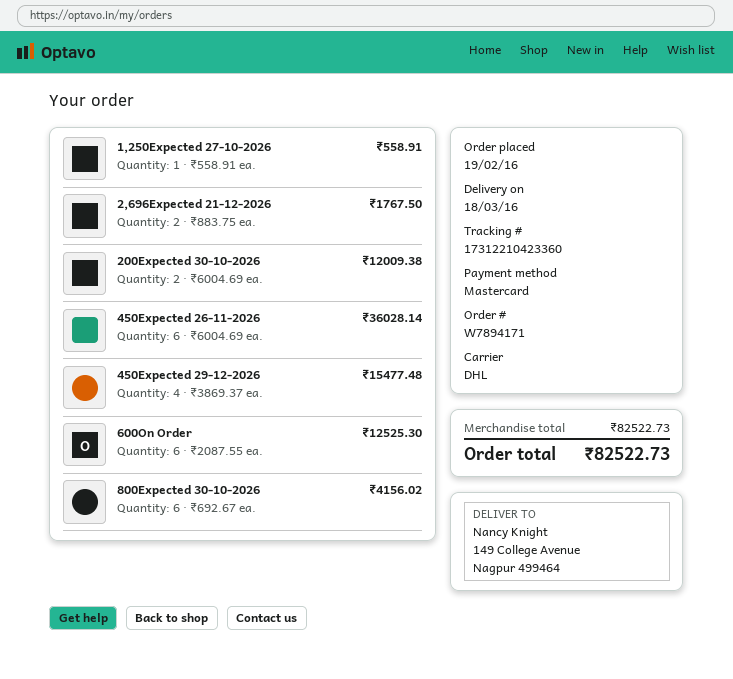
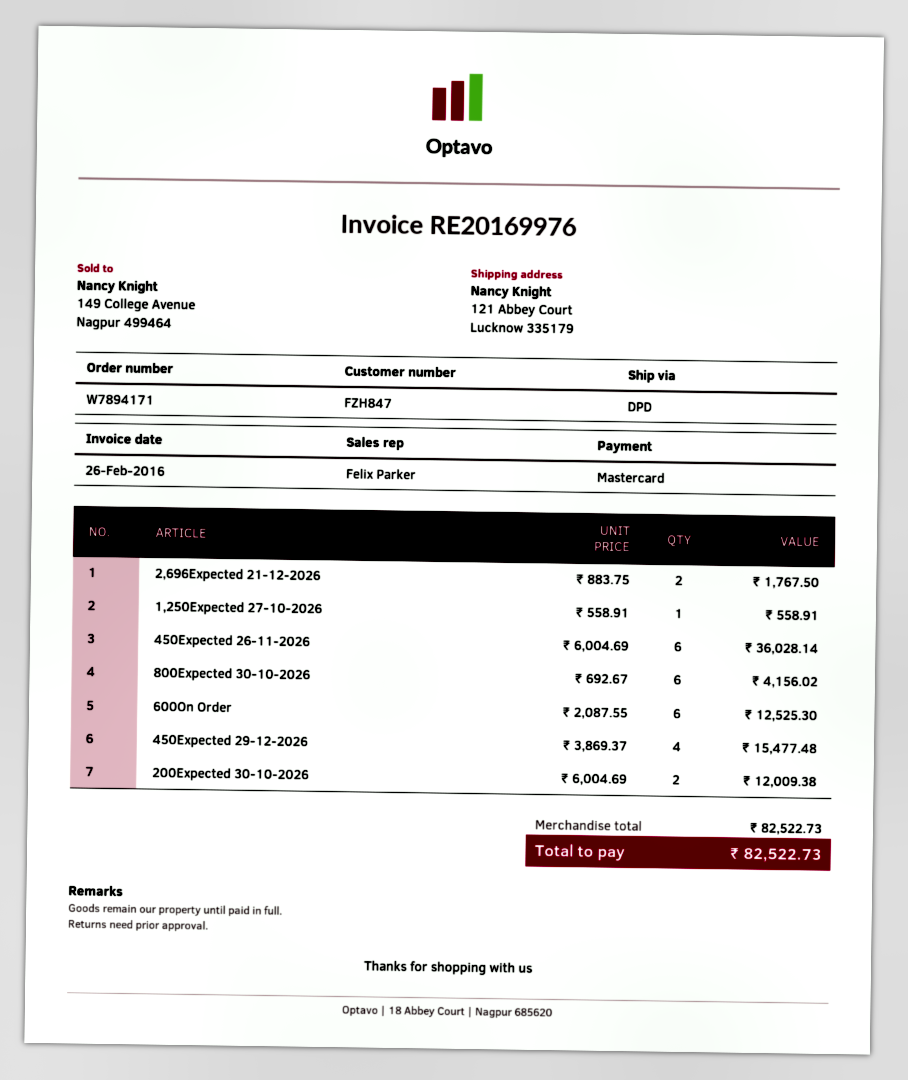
shipping method: DHL -> DPD
ship to: 149 College Avenue, Nagpur 499464 -> 121 Abbey Court, Lucknow 335179

